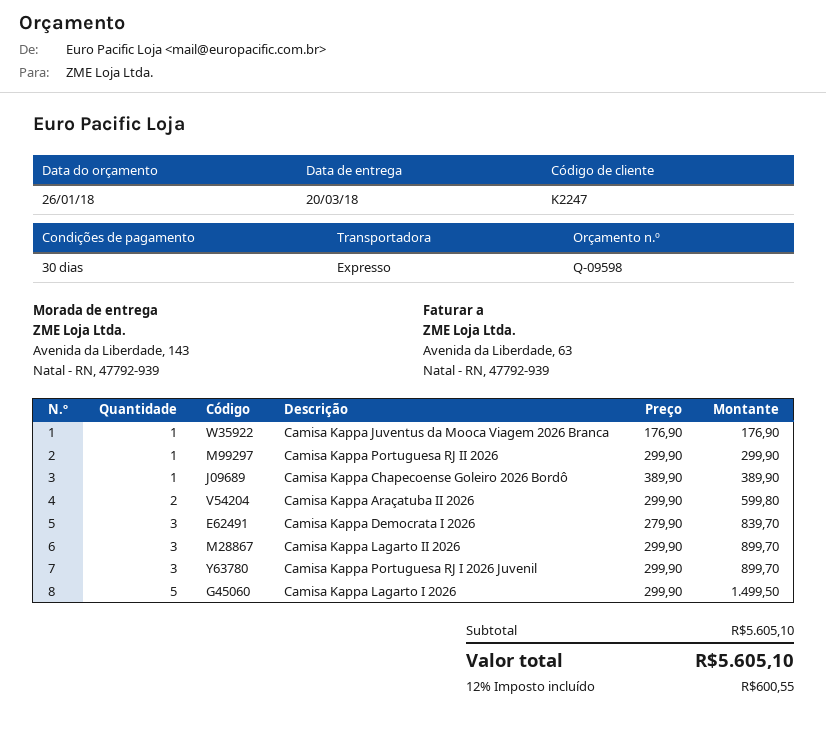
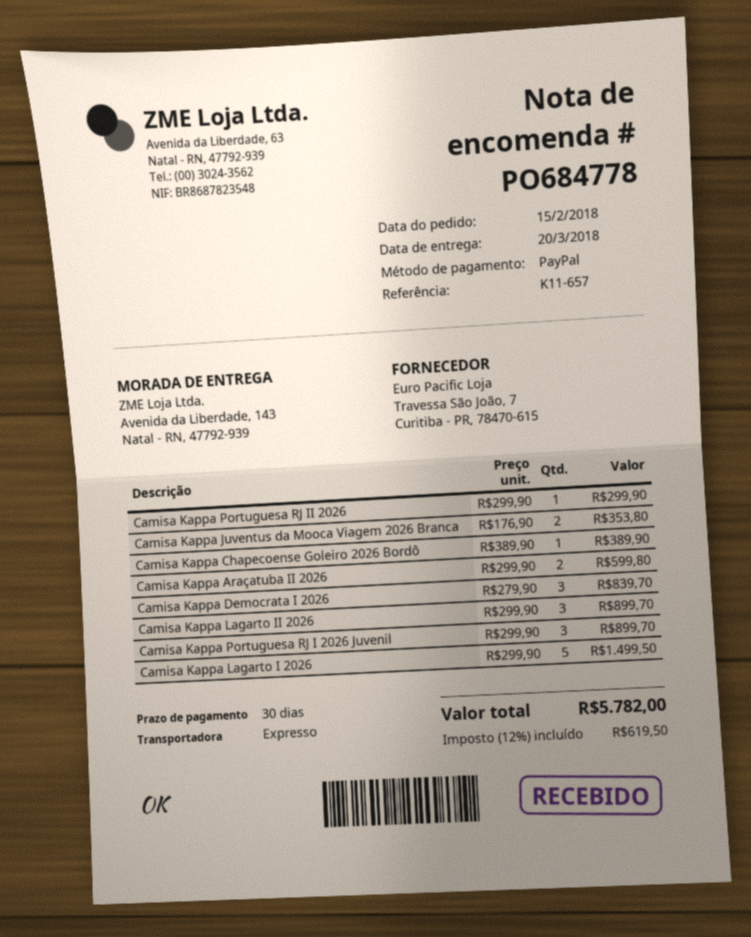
Camisa Kappa Juventus da Mooca Viagem 2026 Branca: 1 x 176.90 = 176.90 -> 2 x 176.90 = 353.80
tax: 12% = 600.55 -> 12% = 619.50
total: 5605.10 -> 5782.00

